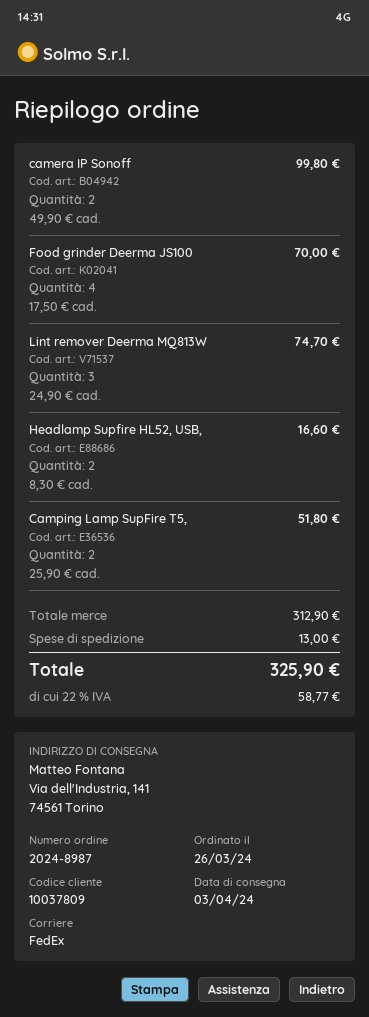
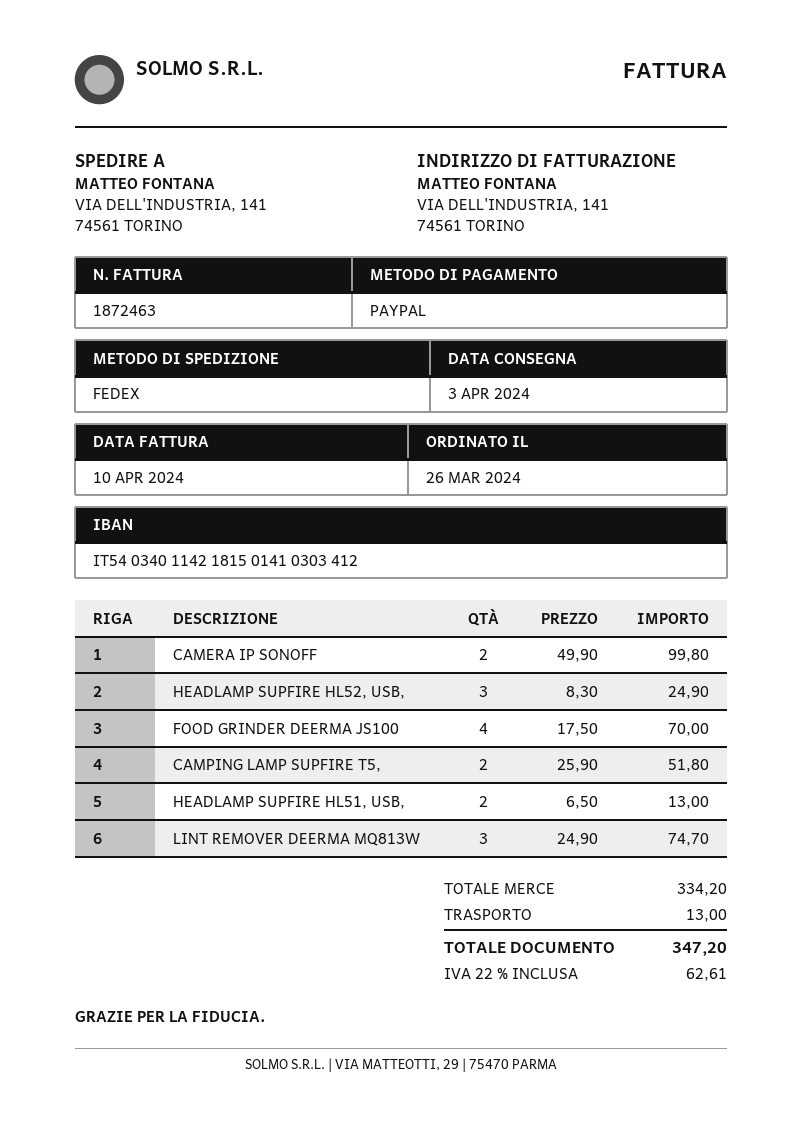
Headlamp Supfire HL52, USB,: 2 x 8.30 = 16.60 -> 3 x 8.30 = 24.90
HEADLAMP SUPFIRE HL51, USB,: none -> 2 x 6.50 = 13.00
subtotal: 312.90 -> 334.20
tax: 22% = 58.77 -> 22% = 62.61
total: 325.90 -> 347.20

